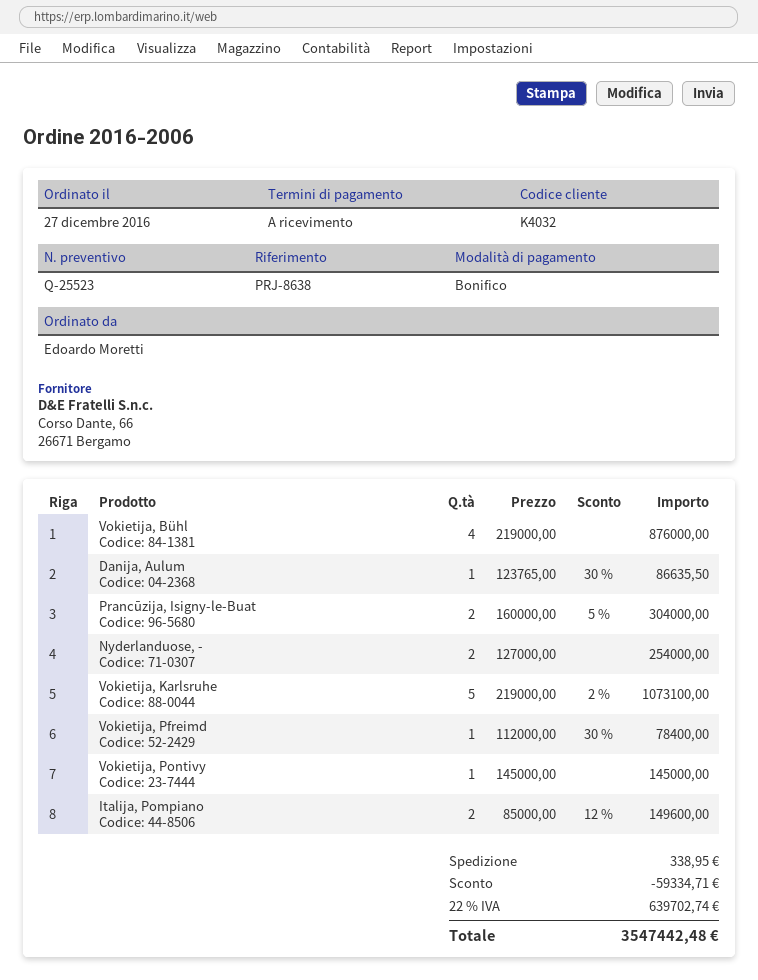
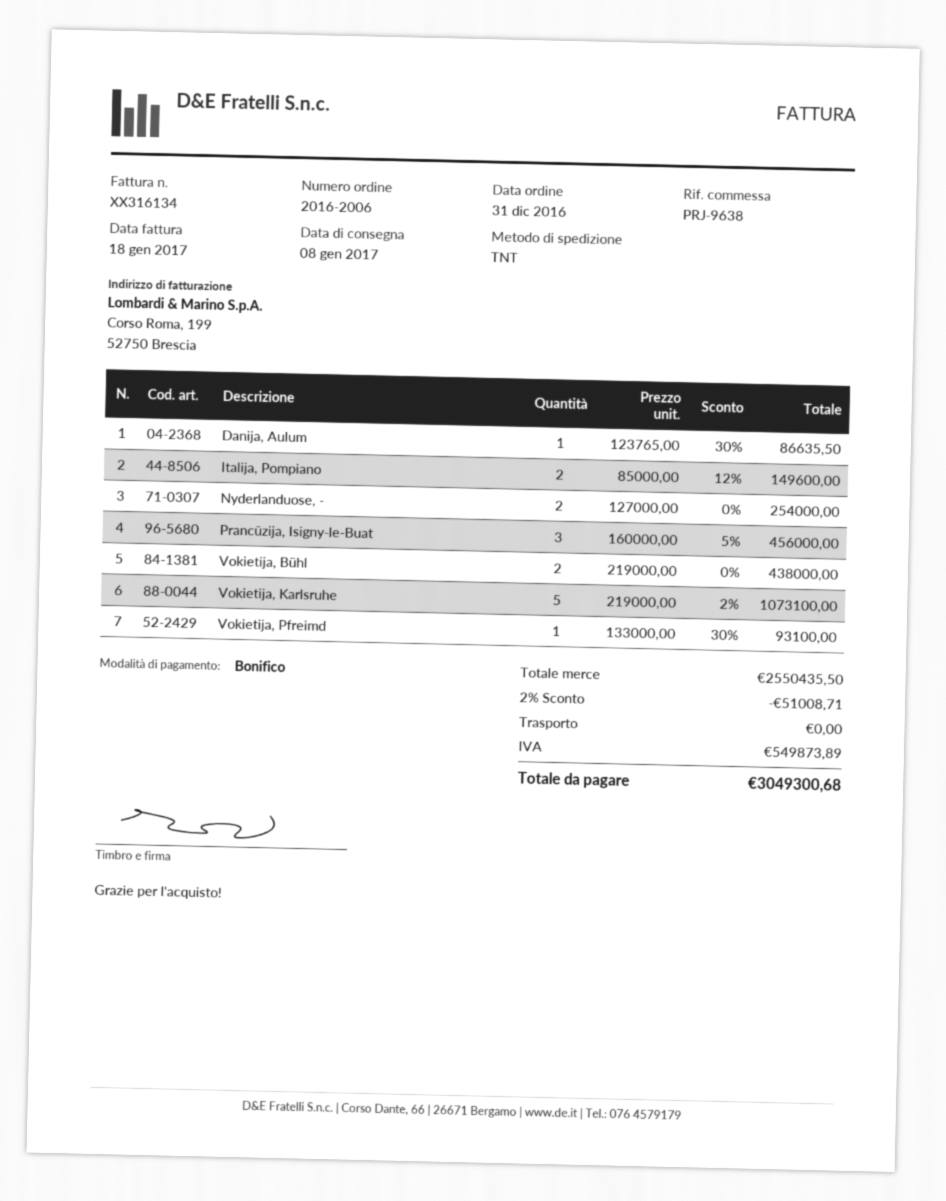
order date: 2016-12-27 -> 2016-12-31
reference: PRJ-8638 -> PRJ-9638
Vokietija, Bühl: 4 x 219000.00 = 876000.00 -> 2 x 219000.00 = 438000.00
Prancūzija, Isigny-le-Buat: 2 x 160000.00 - 5% = 304000.00 -> 3 x 160000.00 - 5% = 456000.00
Vokietija, Pfreimd: 1 x 112000.00 - 30% = 78400.00 -> 1 x 133000.00 - 30% = 93100.00
Vokietija, Pontivy: 1 x 145000.00 = 145000.00 -> none
discount: 59334.71 -> 51008.71
shipping: 338.95 -> 0.00
tax: 639702.74 -> 549873.89
total: 3547442.48 -> 3049300.68

